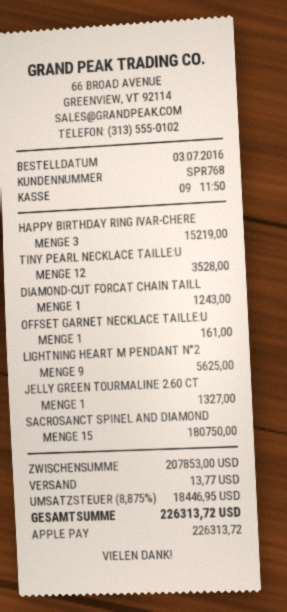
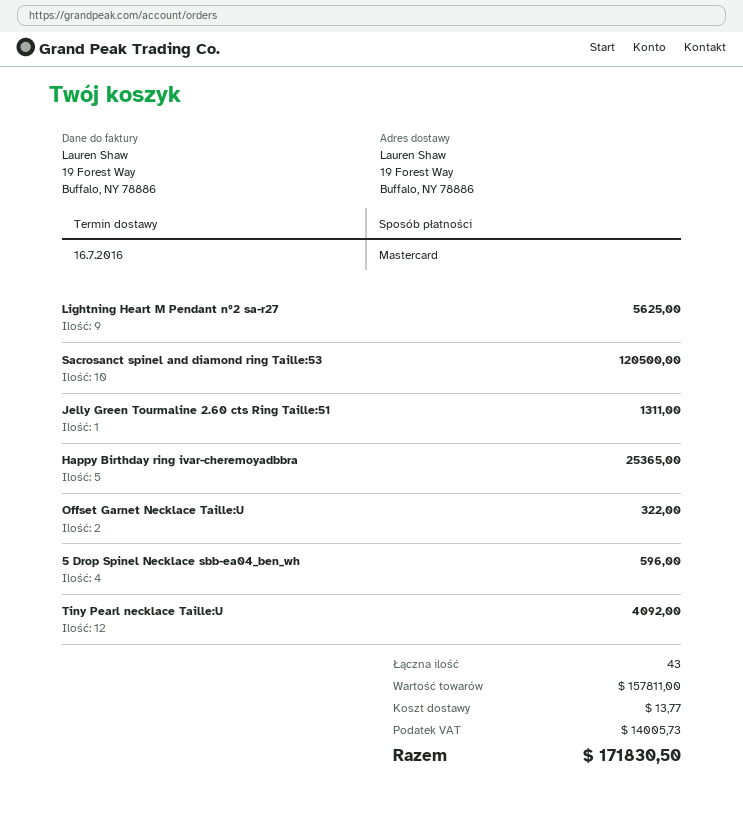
payment method: Apple Pay -> Mastercard
HAPPY BIRTHDAY RING IVAR-CHERE: 3 for 15219.00 -> 5 for 25365.00
TINY PEARL NECKLACE TAILLE:U: 12 for 3528.00 -> 12 for 4092.00
DIAMOND-CUT FORCAT CHAIN TAILL: 1 for 1243.00 -> none
OFFSET GARNET NECKLACE TAILLE:U: 1 for 161.00 -> 2 for 322.00
JELLY GREEN TOURMALINE 2.60 CT: 1 for 1327.00 -> 1 for 1311.00
SACROSANCT SPINEL AND DIAMOND: 15 for 180750.00 -> 10 for 120500.00
5 Drop Spinel Necklace sbb-ea04_ben_wh: none -> 4 for 596.00
subtotal: 207853.00 -> 157811.00
tax: 18446.95 -> 14005.73
total: 226313.72 -> 171830.50

